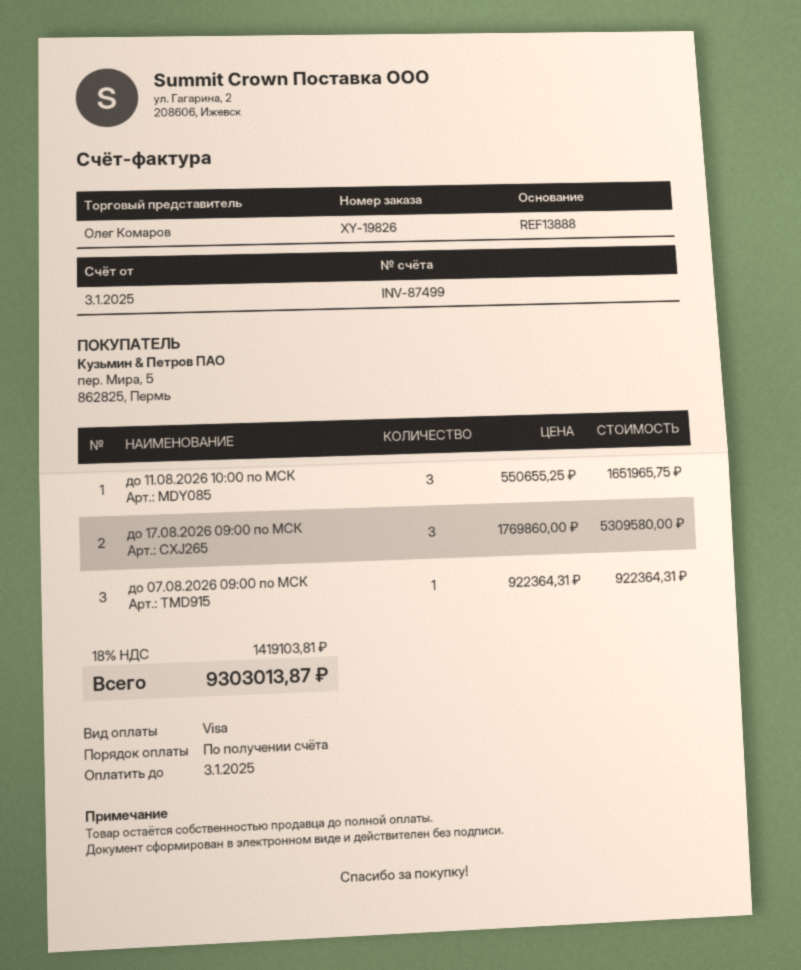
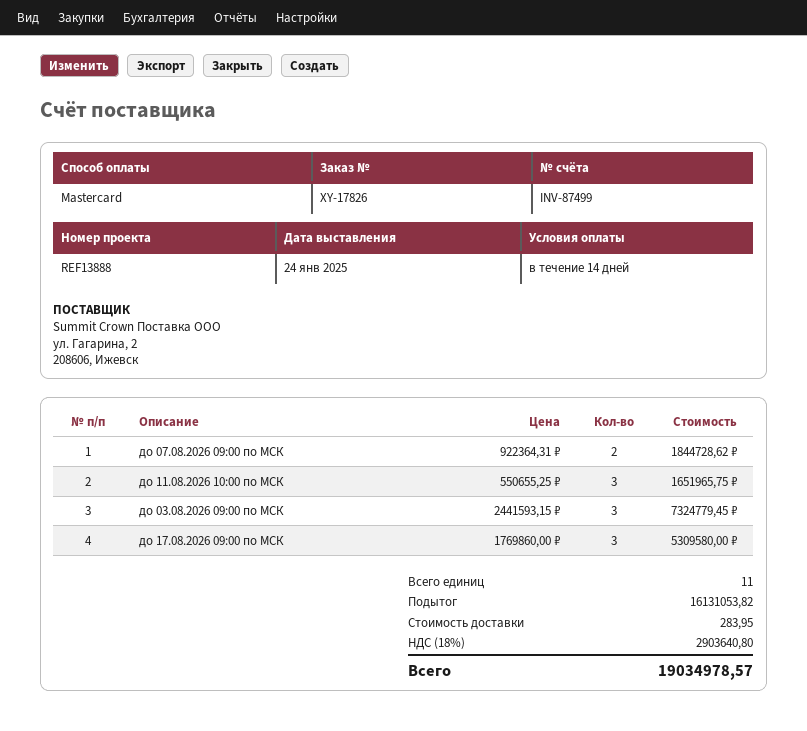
order number: XY-19826 -> XY-17826
invoice date: 2025-01-03 -> 2025-01-24
payment terms: on receipt -> 14 days
payment method: Visa -> Mastercard
до 07.08.2026 09:00 по МСК: 1 x 922364.31 = 922364.31 -> 2 x 922364.31 = 1844728.62
до 03.08.2026 09:00 по МСК: none -> 3 x 2441593.15 = 7324779.45
shipping: none -> 283.95
tax: 18% = 1419103.81 -> 18% = 2903640.80
total: 9303013.87 -> 19034978.57

